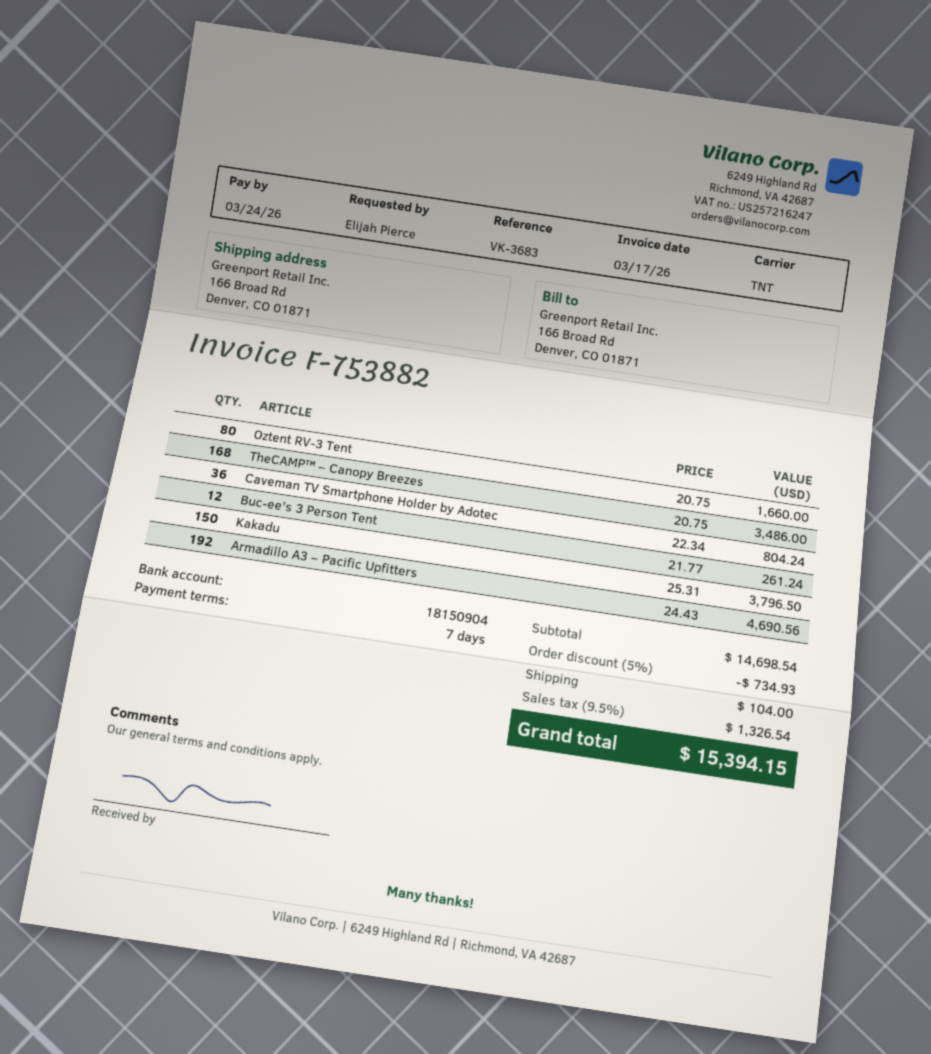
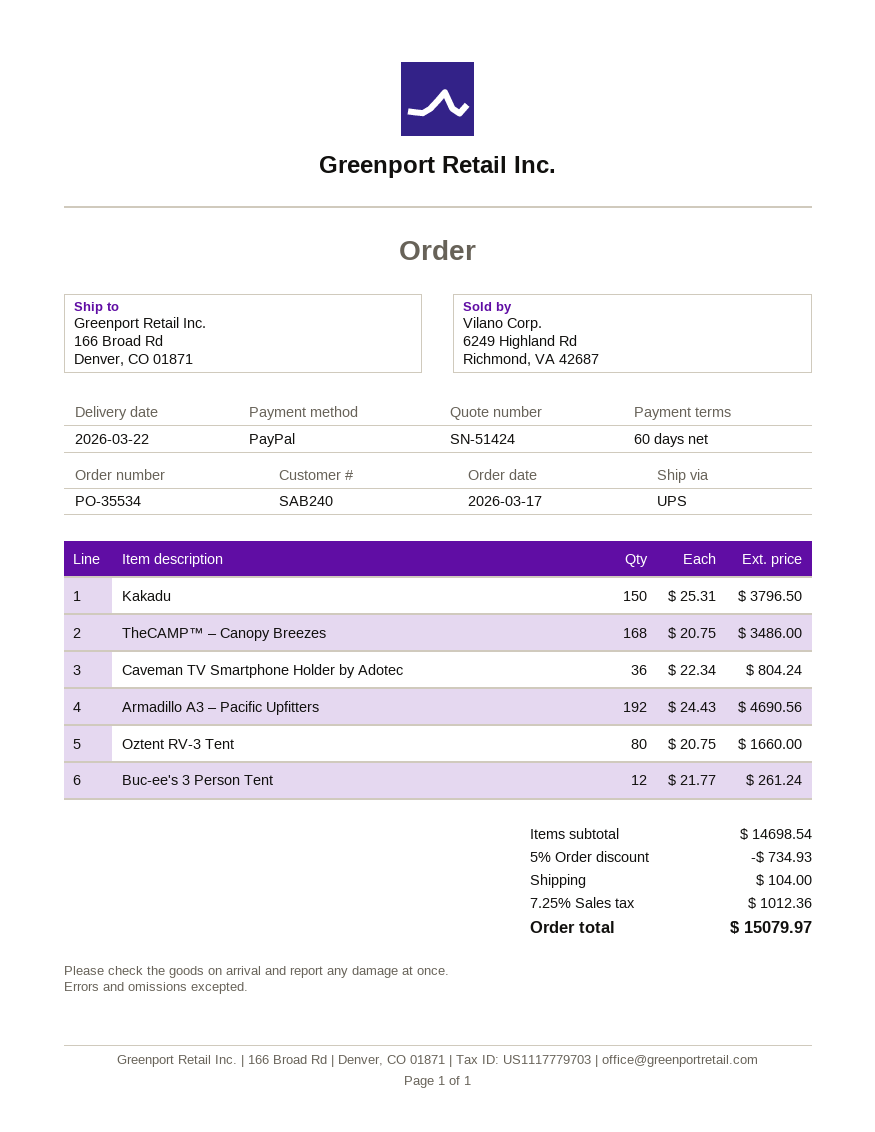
payment terms: 7 days -> 60 days
shipping method: TNT -> UPS
tax: 9.5% = 1326.54 -> 7.25% = 1012.36
total: 15394.15 -> 15079.97

